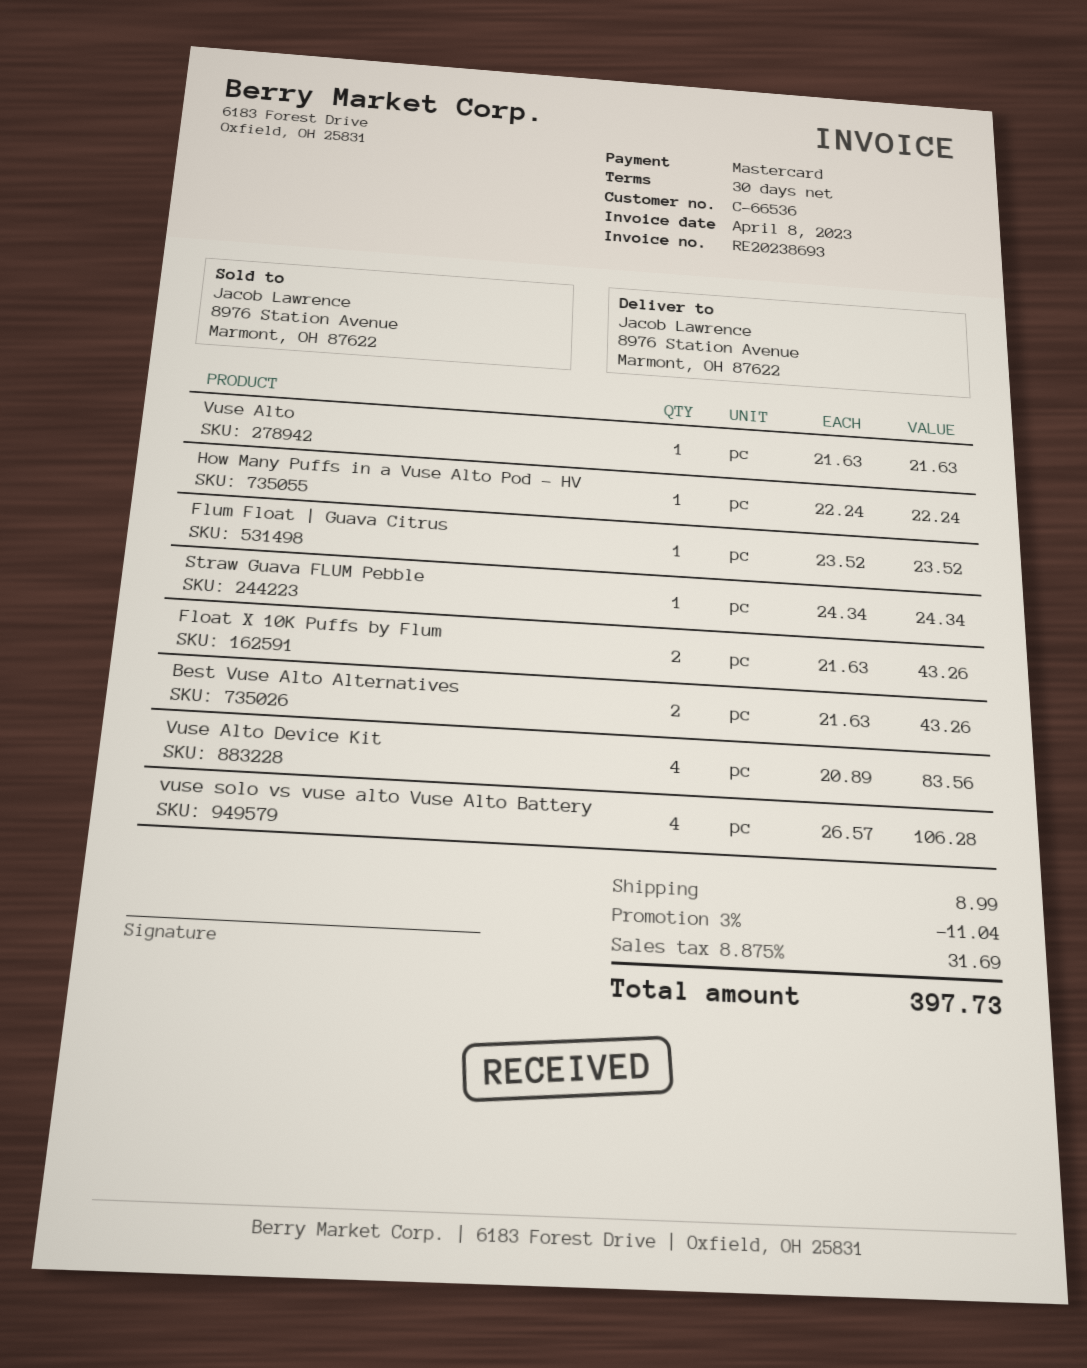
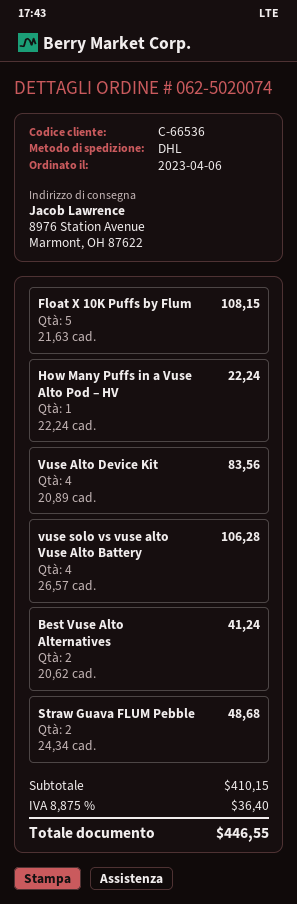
Vuse Alto: 1 x 21.63 = 21.63 -> none
Flum Float | Guava Citrus: 1 x 23.52 = 23.52 -> none
Straw Guava FLUM Pebble: 1 x 24.34 = 24.34 -> 2 x 24.34 = 48.68
Float X 10K Puffs by Flum: 2 x 21.63 = 43.26 -> 5 x 21.63 = 108.15
Best Vuse Alto Alternatives: 2 x 21.63 = 43.26 -> 2 x 20.62 = 41.24
discount: 3% = 11.04 -> none
shipping: 8.99 -> none
tax: 8.875% = 31.69 -> 8.875% = 36.40
total: 397.73 -> 446.55

